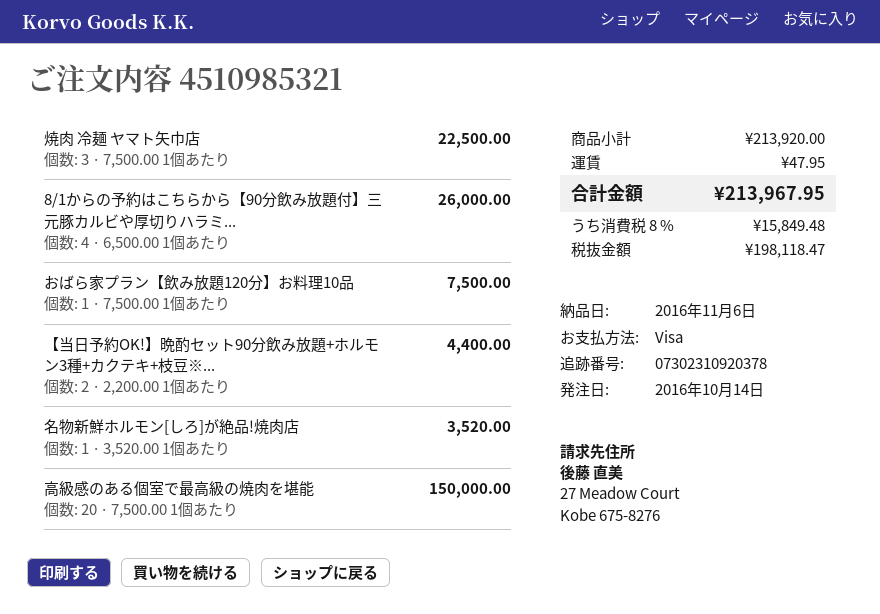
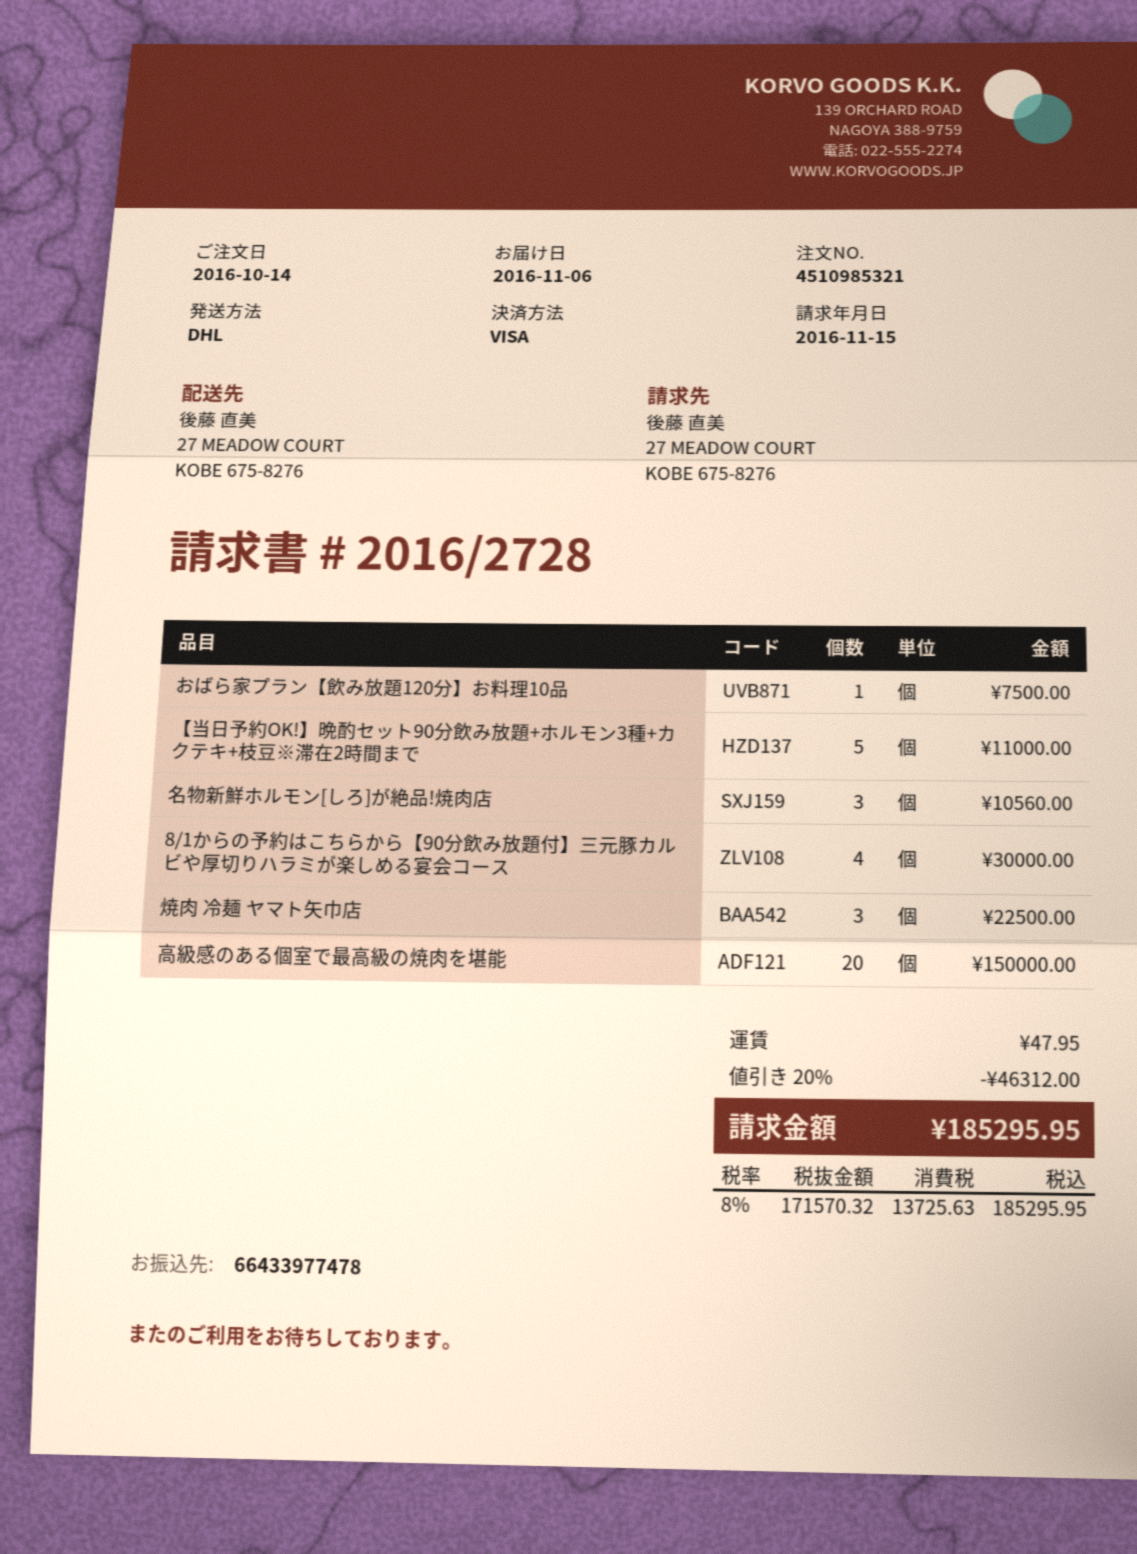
8/1からの予約はこちらから【90分飲み放題付】三元豚カルビや厚切りハラミ...: 4 for 26000.00 -> 4 for 30000.00
【当日予約OK!】晩酌セット90分飲み放題+ホルモン3種+カクテキ+枝豆※...: 2 for 4400.00 -> 5 for 11000.00
名物新鮮ホルモン[しろ]が絶品!焼肉店: 1 for 3520.00 -> 3 for 10560.00
discount: none -> 20% = 46312.00
net: 198118.47 -> 171570.32
tax: 8% = 15849.48 -> 8% = 13725.63
total: 213967.95 -> 185295.95

